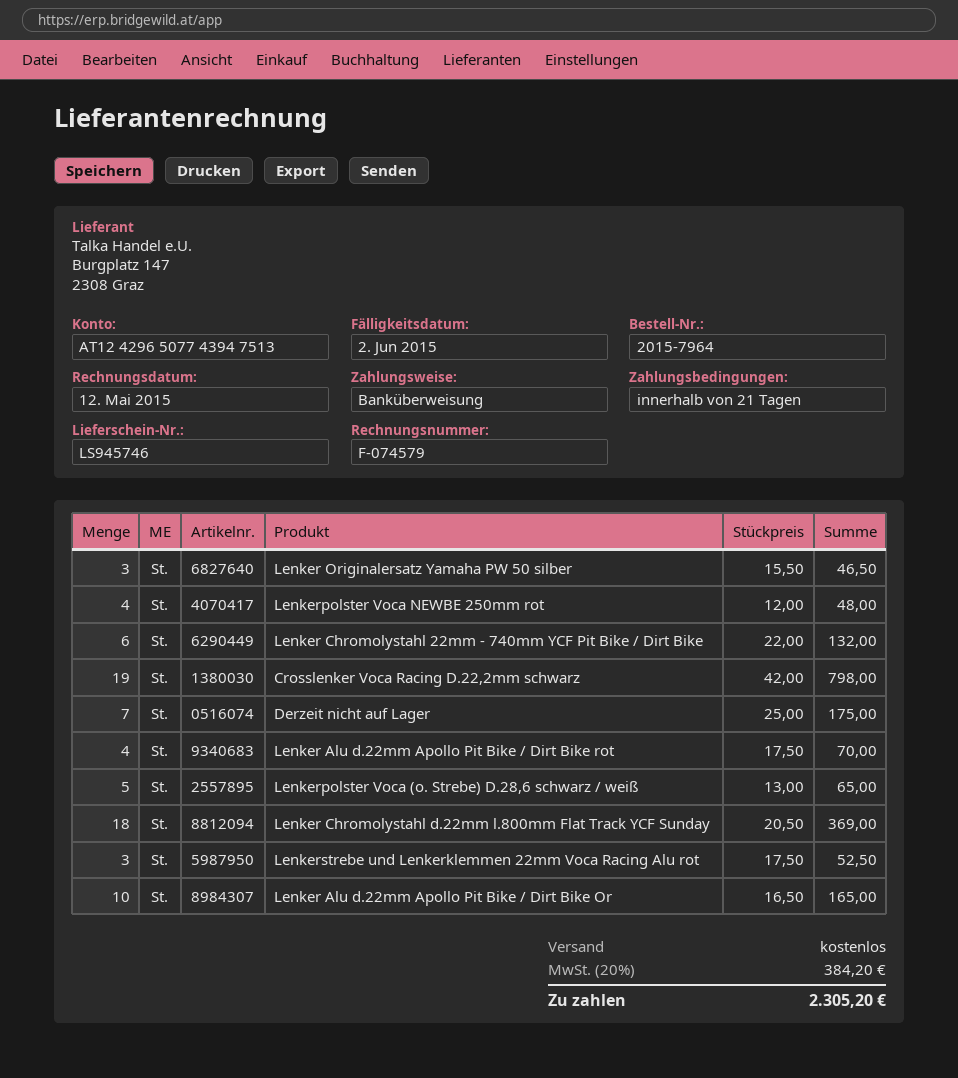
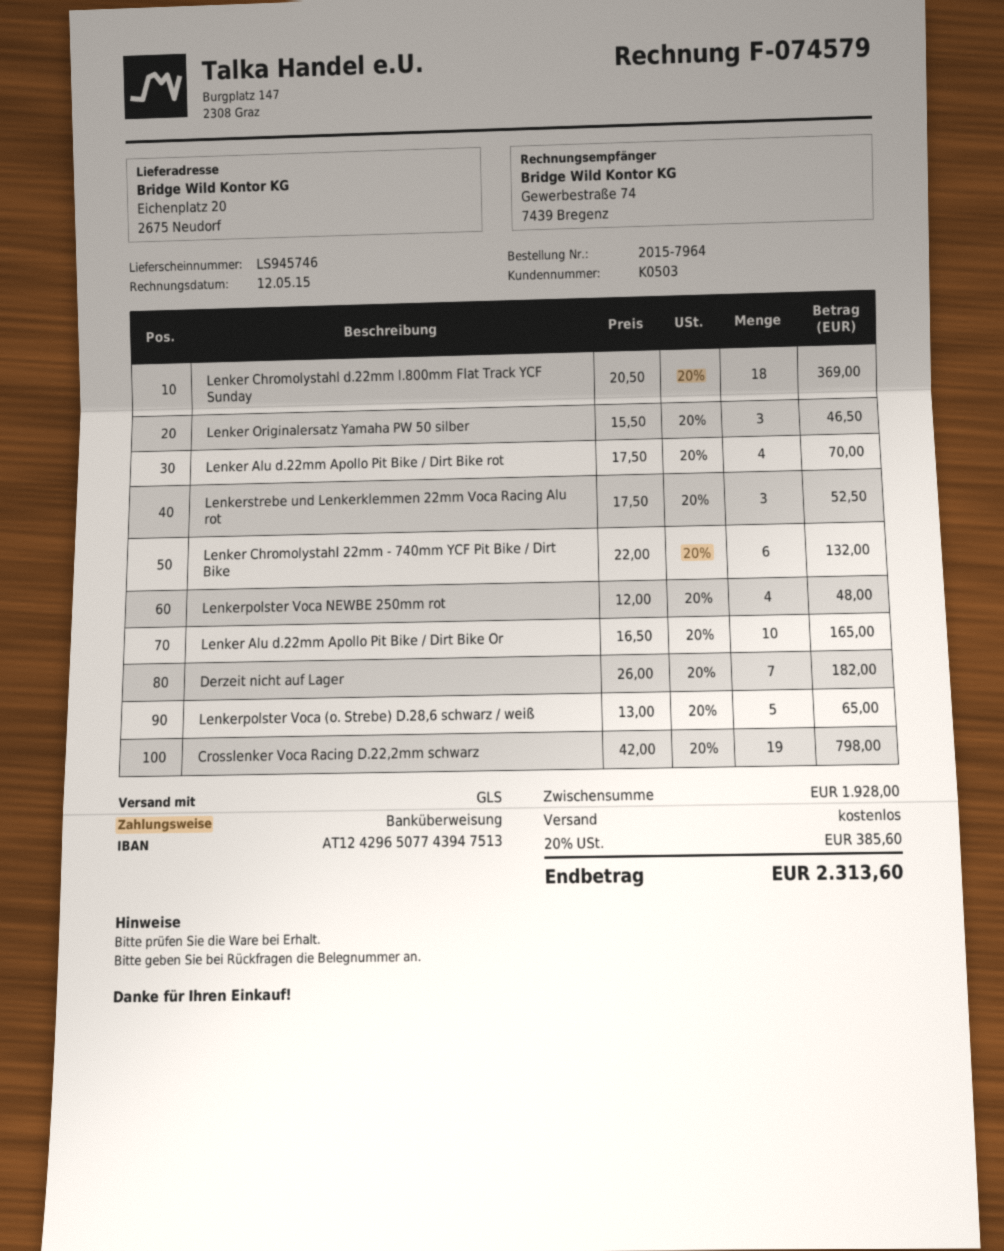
Derzeit nicht auf Lager: 7 x 25.00 = 175.00 -> 7 x 26.00 = 182.00
tax: 20% = 384.20 -> 20% = 385.60
total: 2305.20 -> 2313.60

